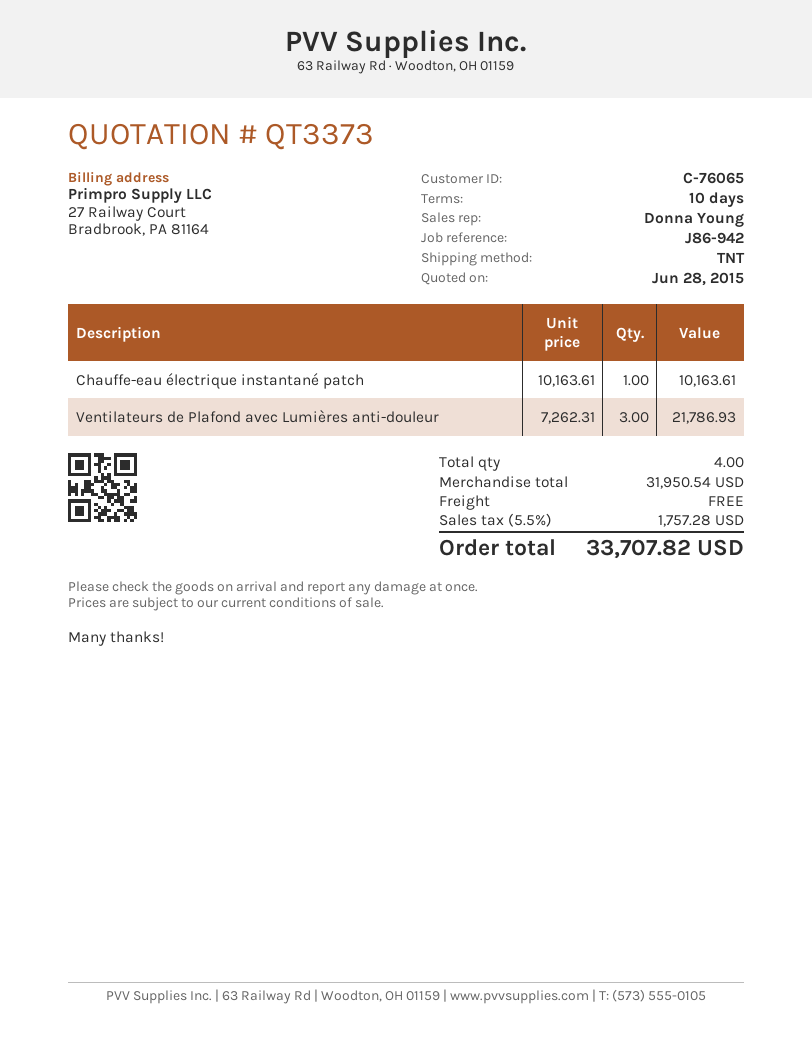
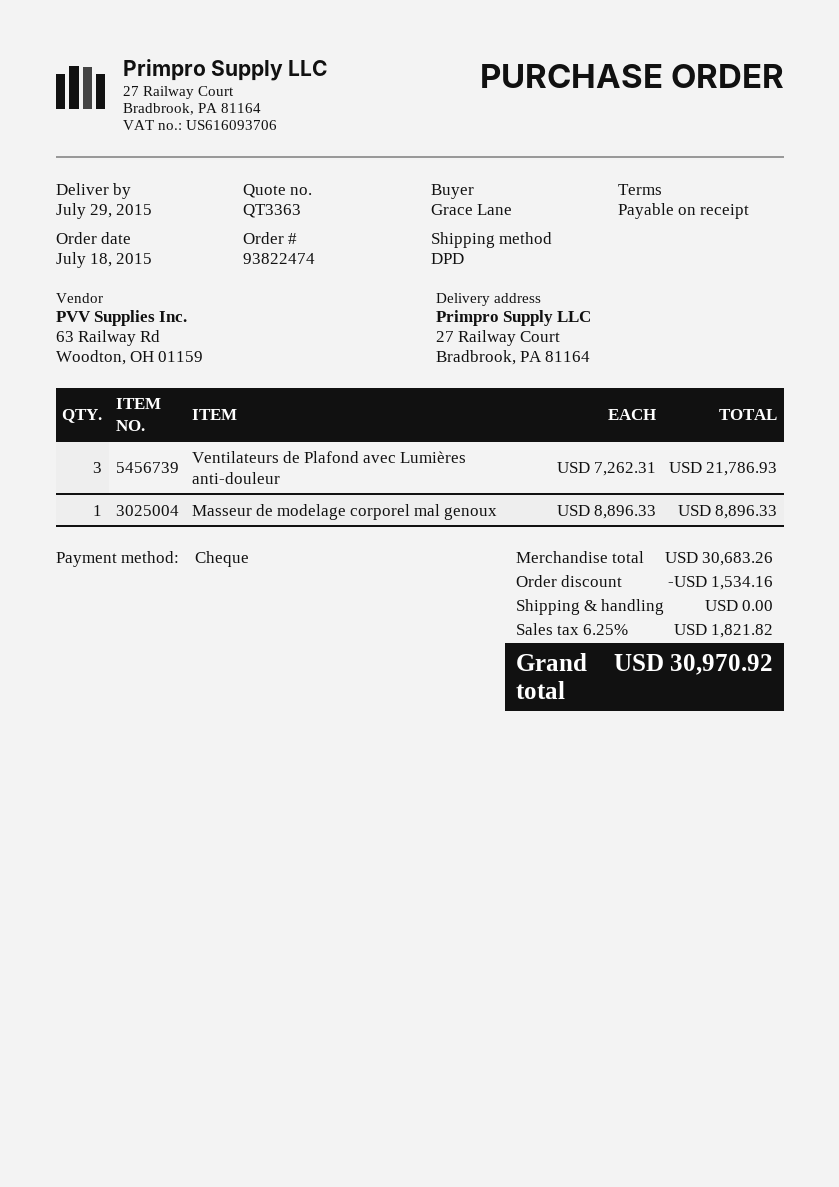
quote number: QT3373 -> QT3363
payment terms: 10 days -> on receipt
shipping method: TNT -> DPD
Chauffe-eau électrique instantané patch: 1 x 10163.61 = 10163.61 -> none
Masseur de modelage corporel mal genoux: none -> 1 x 8896.33 = 8896.33
subtotal: 31950.54 -> 30683.26
discount: none -> 1534.16
tax: 5.5% = 1757.28 -> 6.25% = 1821.82
total: 33707.82 -> 30970.92

